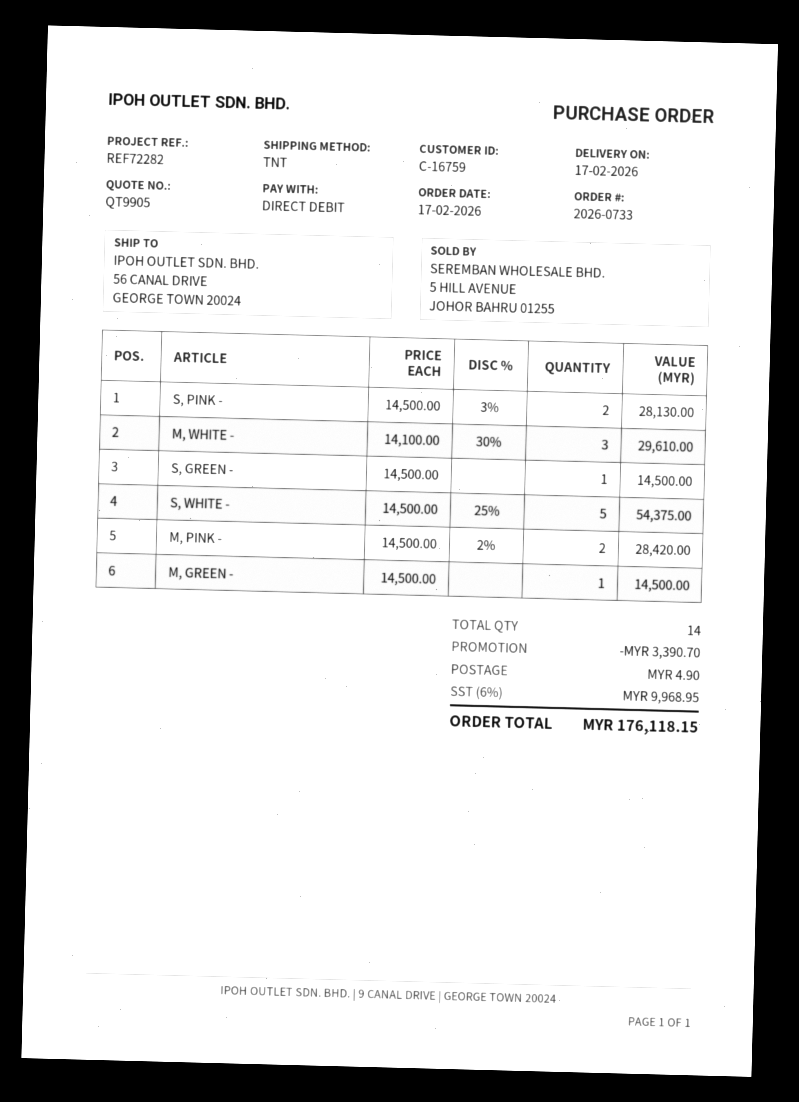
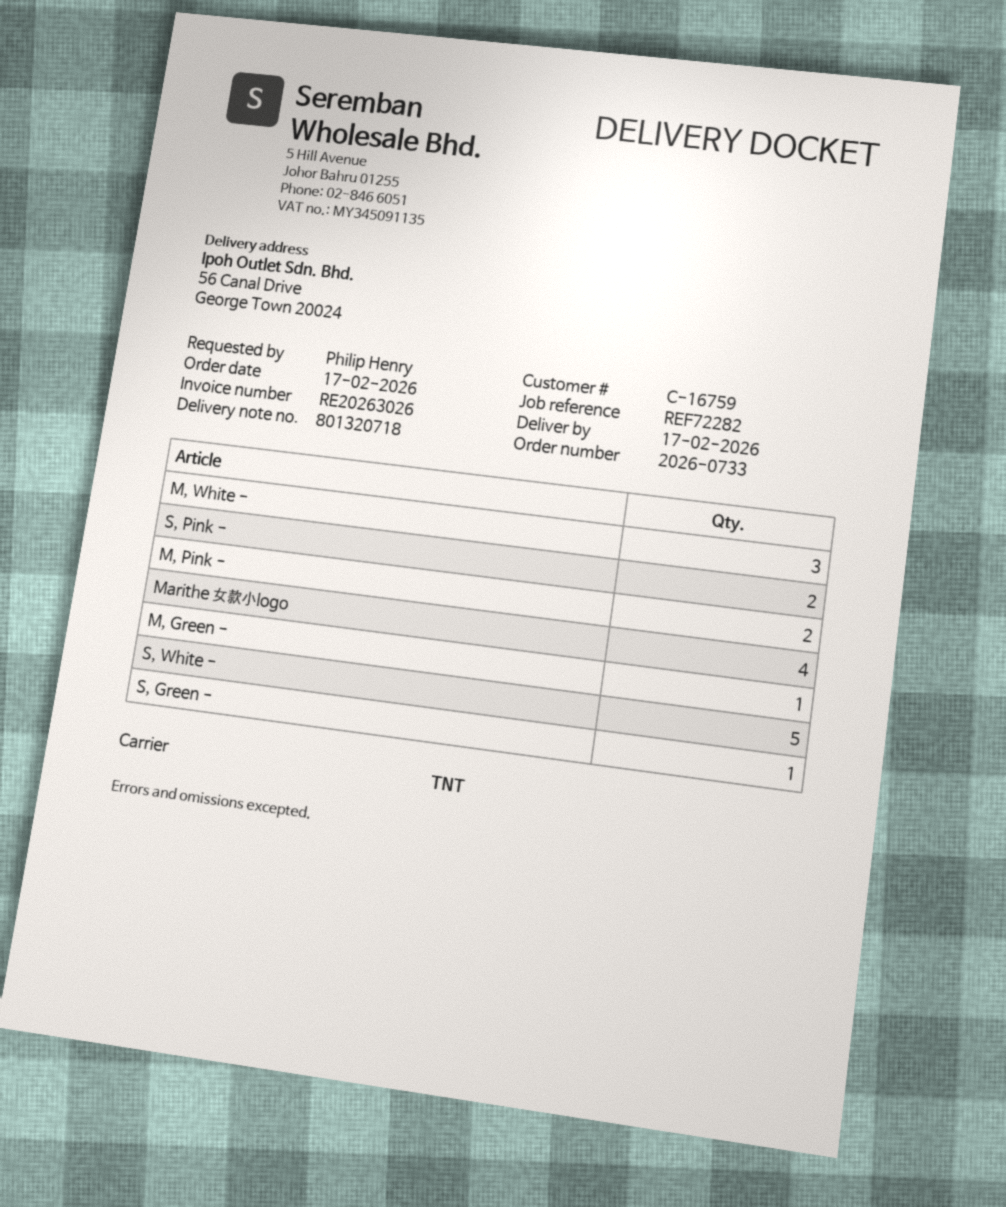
Marithe 女款小logo: none -> 4

